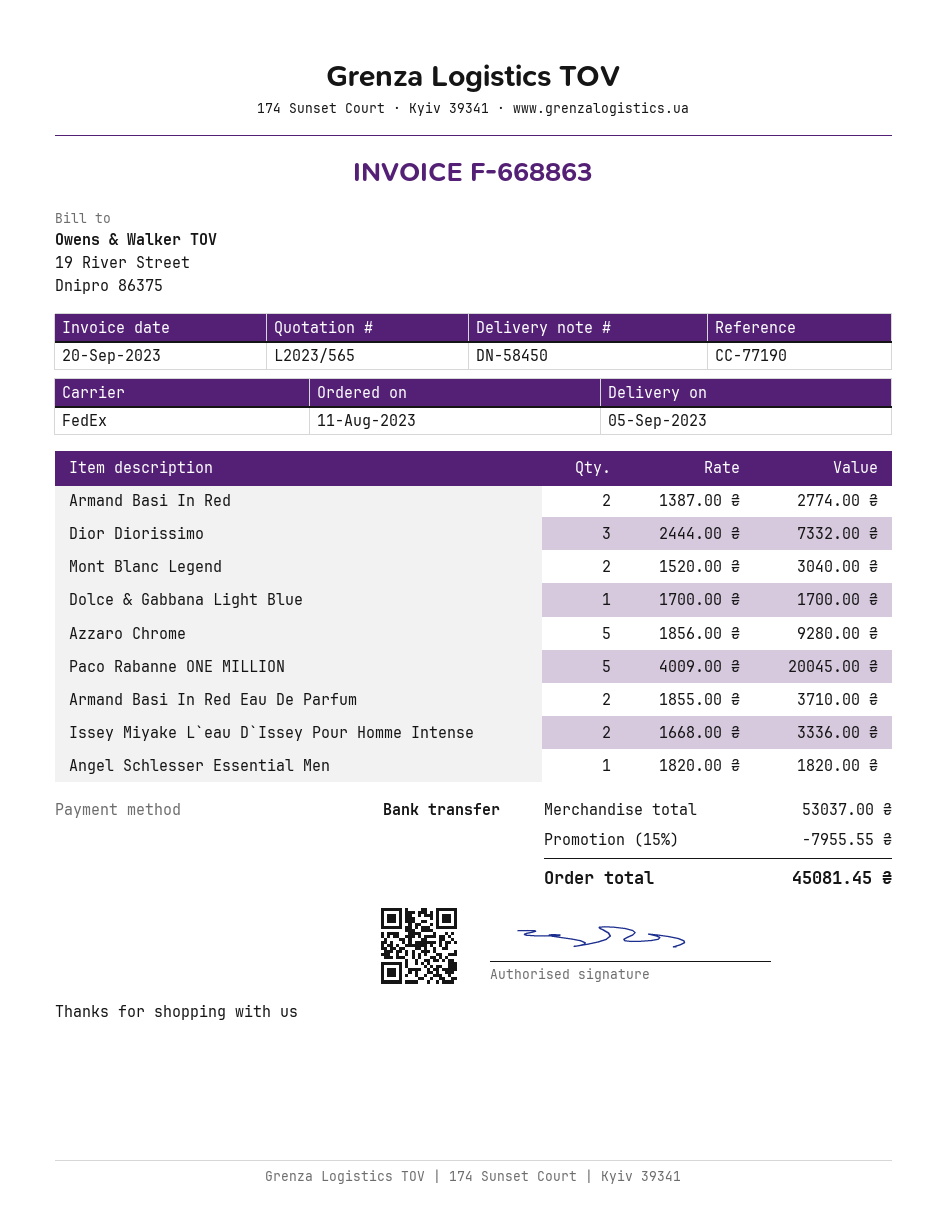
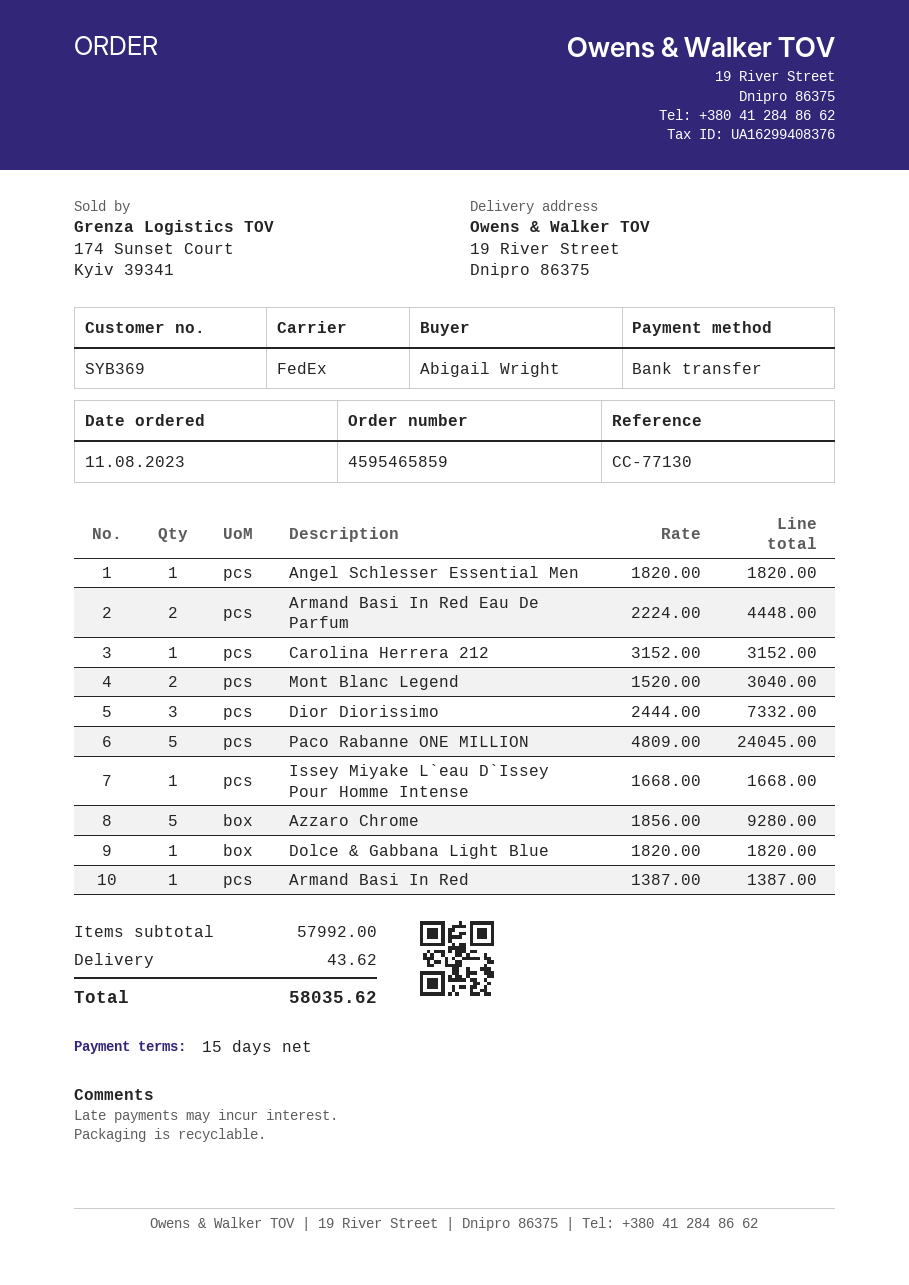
reference: CC-77190 -> CC-77130
Armand Basi In Red: 2 x 1387.00 = 2774.00 -> 1 x 1387.00 = 1387.00
Dolce & Gabbana Light Blue: 1 x 1700.00 = 1700.00 -> 1 x 1820.00 = 1820.00
Paco Rabanne ONE MILLION: 5 x 4009.00 = 20045.00 -> 5 x 4809.00 = 24045.00
Armand Basi In Red Eau De Parfum: 2 x 1855.00 = 3710.00 -> 2 x 2224.00 = 4448.00
Issey Miyake L`eau D`Issey Pour Homme Intense: 2 x 1668.00 = 3336.00 -> 1 x 1668.00 = 1668.00
Carolina Herrera 212: none -> 1 x 3152.00 = 3152.00
subtotal: 53037.00 -> 57992.00
discount: 15% = 7955.55 -> none
shipping: none -> 43.62
total: 45081.45 -> 58035.62

